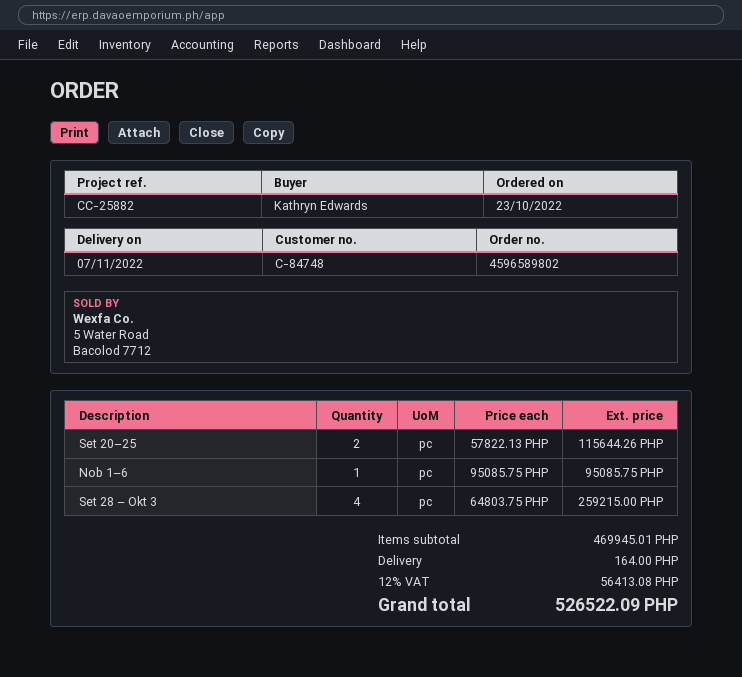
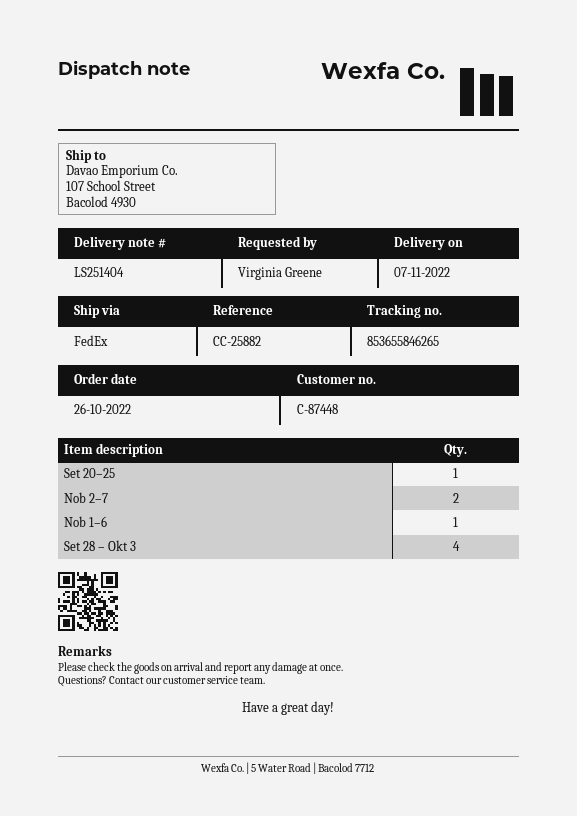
order date: 2022-10-23 -> 2022-10-26
customer number: C-84748 -> C-87448
ordered by: Kathryn Edwards -> Virginia Greene
Set 20–25: 2 -> 1
Nob 2–7: none -> 2

